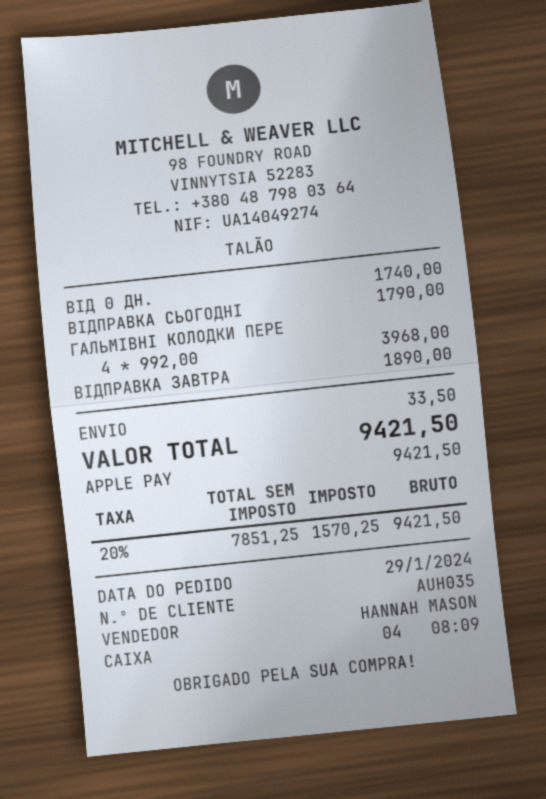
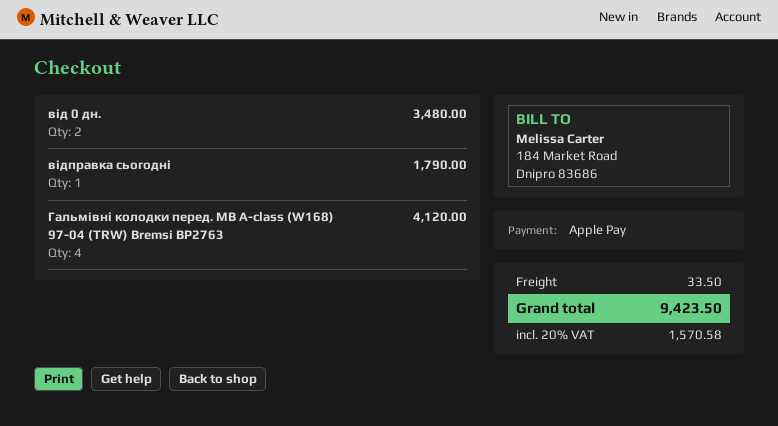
ВІД 0 ДН.: 1 for 1740.00 -> 2 for 3480.00
ГАЛЬМІВНІ КОЛОДКИ ПЕРЕ: 4 for 3968.00 -> 4 for 4120.00
ВІДПРАВКА ЗАВТРА: 1 for 1890.00 -> none
tax: 20% = 1570.25 -> 20% = 1570.58
total: 9421.50 -> 9423.50

